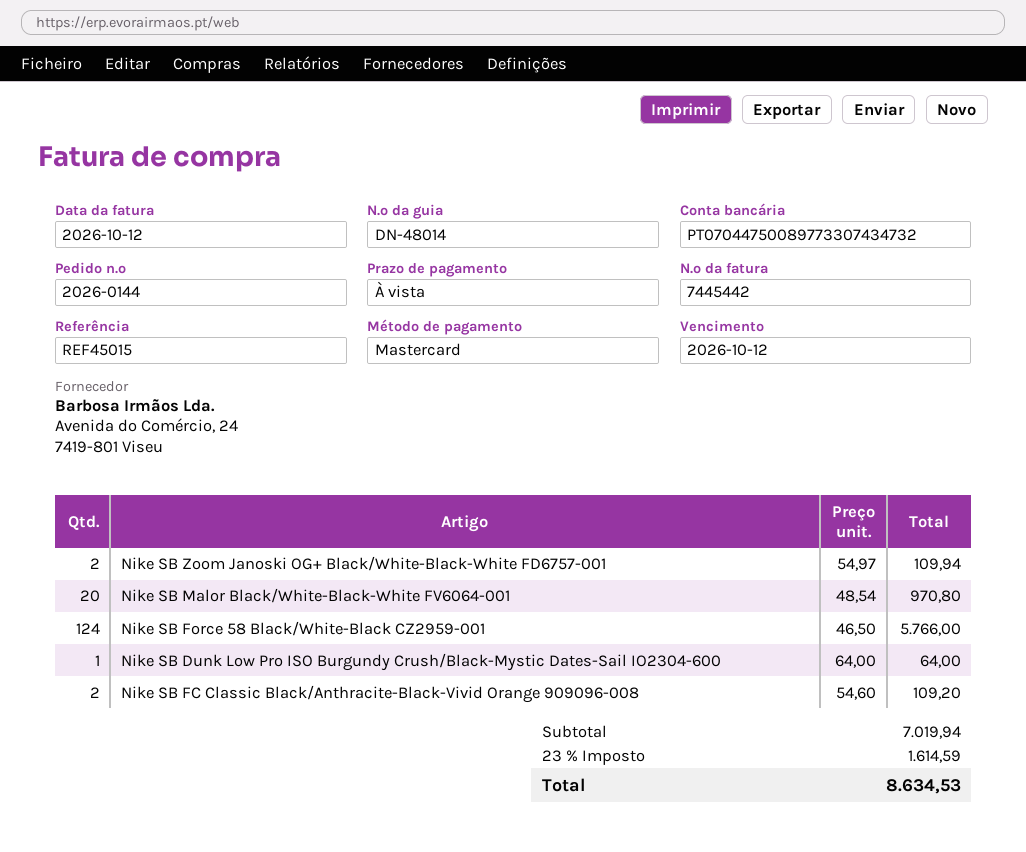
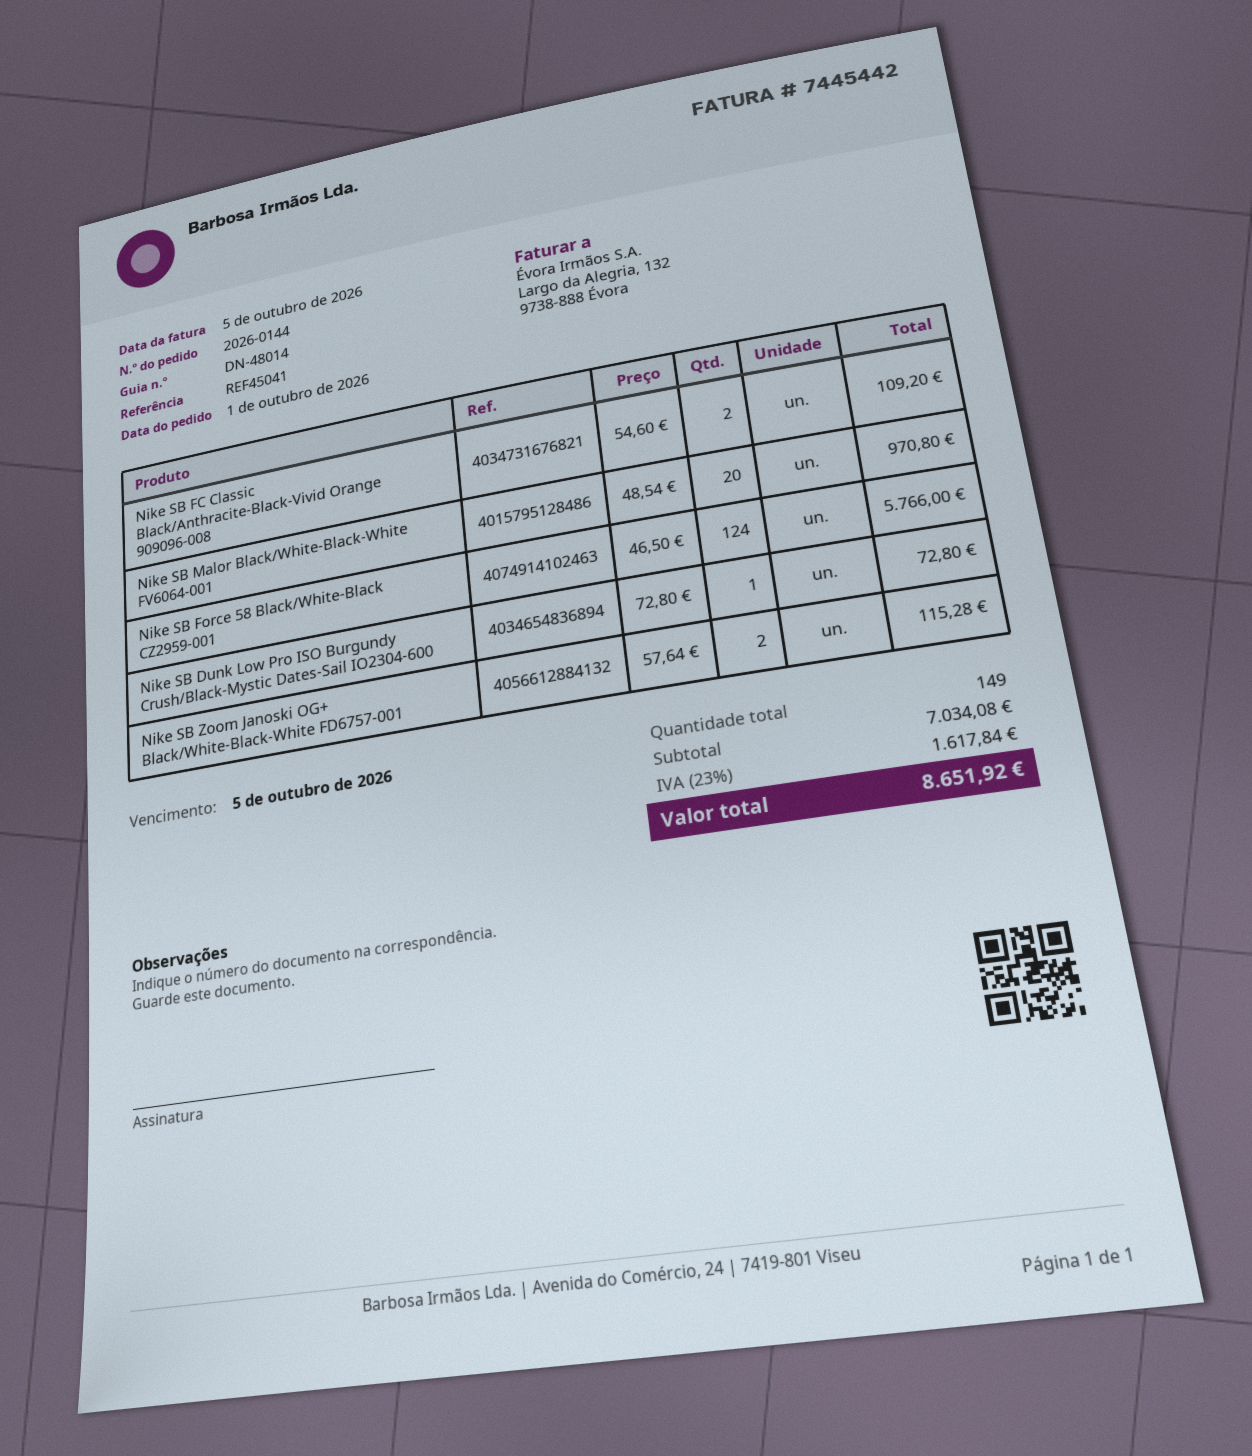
invoice date: 2026-10-12 -> 2026-10-05
due date: 2026-10-12 -> 2026-10-05
reference: REF45015 -> REF45041
Nike SB Zoom Janoski OG+ Black/White-Black-White FD6757-001: 2 x 54.97 = 109.94 -> 2 x 57.64 = 115.28
Nike SB Dunk Low Pro ISO Burgundy Crush/Black-Mystic Dates-Sail IO2304-600: 1 x 64.00 = 64.00 -> 1 x 72.80 = 72.80
subtotal: 7019.94 -> 7034.08
tax: 23% = 1614.59 -> 23% = 1617.84
total: 8634.53 -> 8651.92

